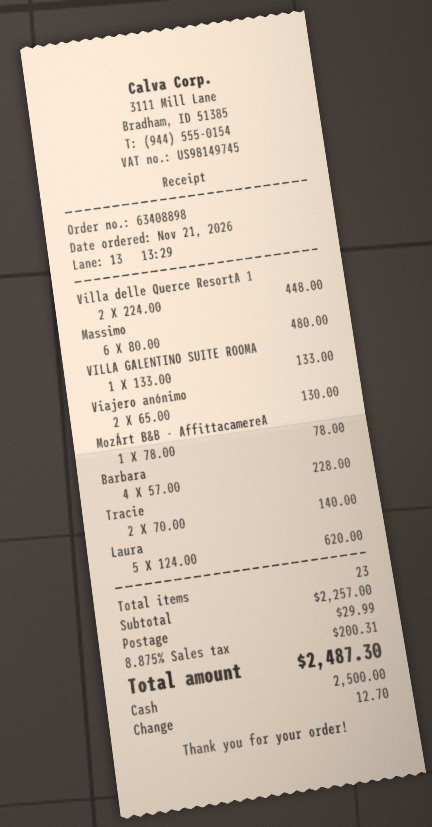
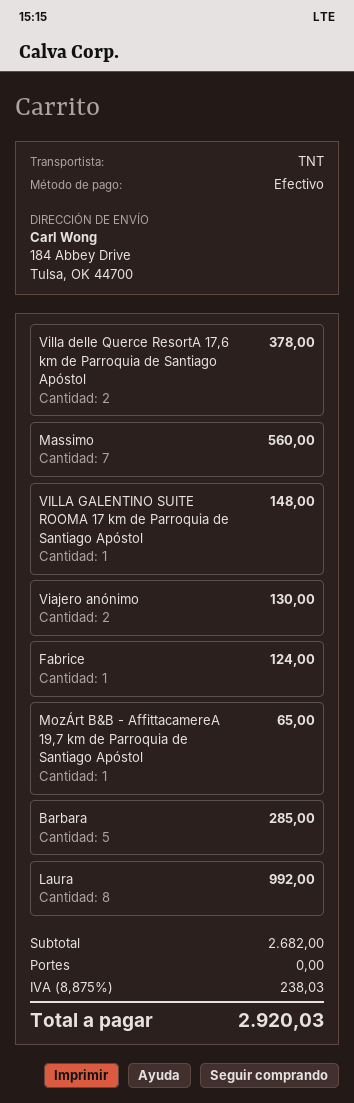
Villa delle Querce ResortA 1: 2 for 448.00 -> 2 for 378.00
Massimo: 6 for 480.00 -> 7 for 560.00
VILLA GALENTINO SUITE ROOMA: 1 for 133.00 -> 1 for 148.00
MozÁrt B&B - AffittacamereA: 1 for 78.00 -> 1 for 65.00
Barbara: 4 for 228.00 -> 5 for 285.00
Tracie: 2 for 140.00 -> none
Laura: 5 for 620.00 -> 8 for 992.00
Fabrice: none -> 1 for 124.00
subtotal: 2257.00 -> 2682.00
shipping: 29.99 -> 0.00
tax: 8.875% = 200.31 -> 8.875% = 238.03
total: 2487.30 -> 2920.03

